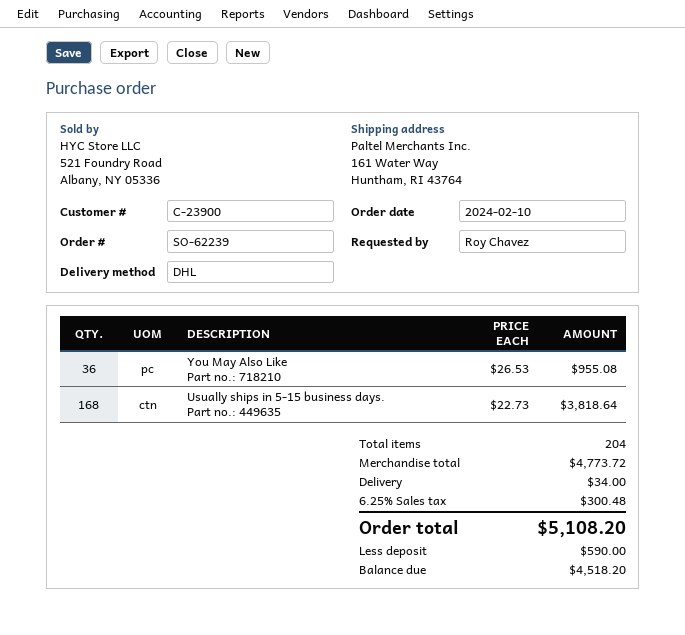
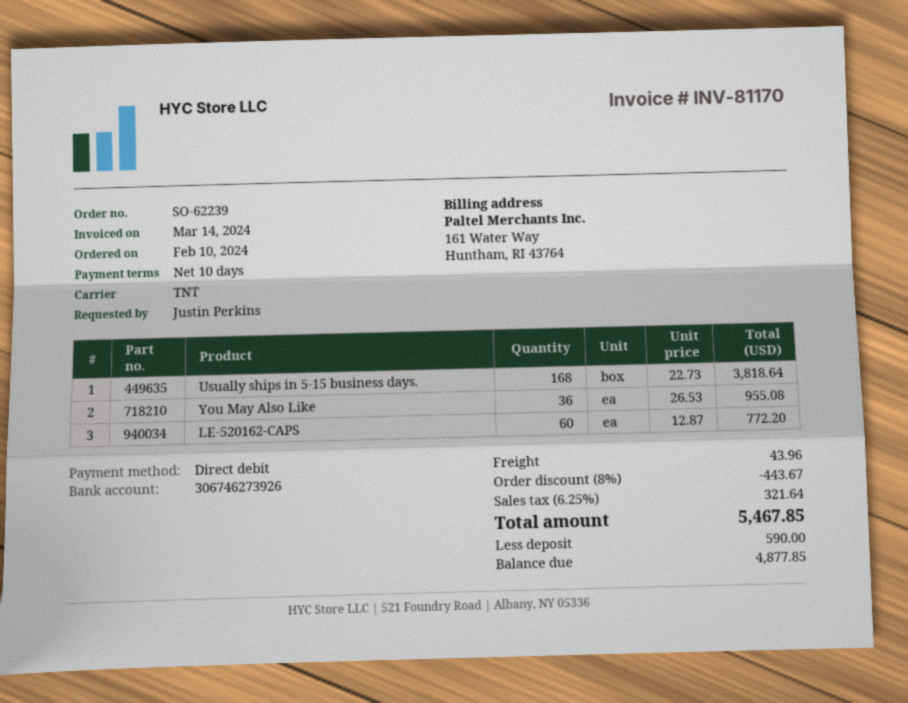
ordered by: Roy Chavez -> Justin Perkins
shipping method: DHL -> TNT
LE-520162-CAPS: none -> 60 x 12.87 = 772.20
discount: none -> 8% = 443.67
shipping: 34.00 -> 43.96
tax: 6.25% = 300.48 -> 6.25% = 321.64
total: 5108.20 -> 5467.85
balance: 4518.20 -> 4877.85

